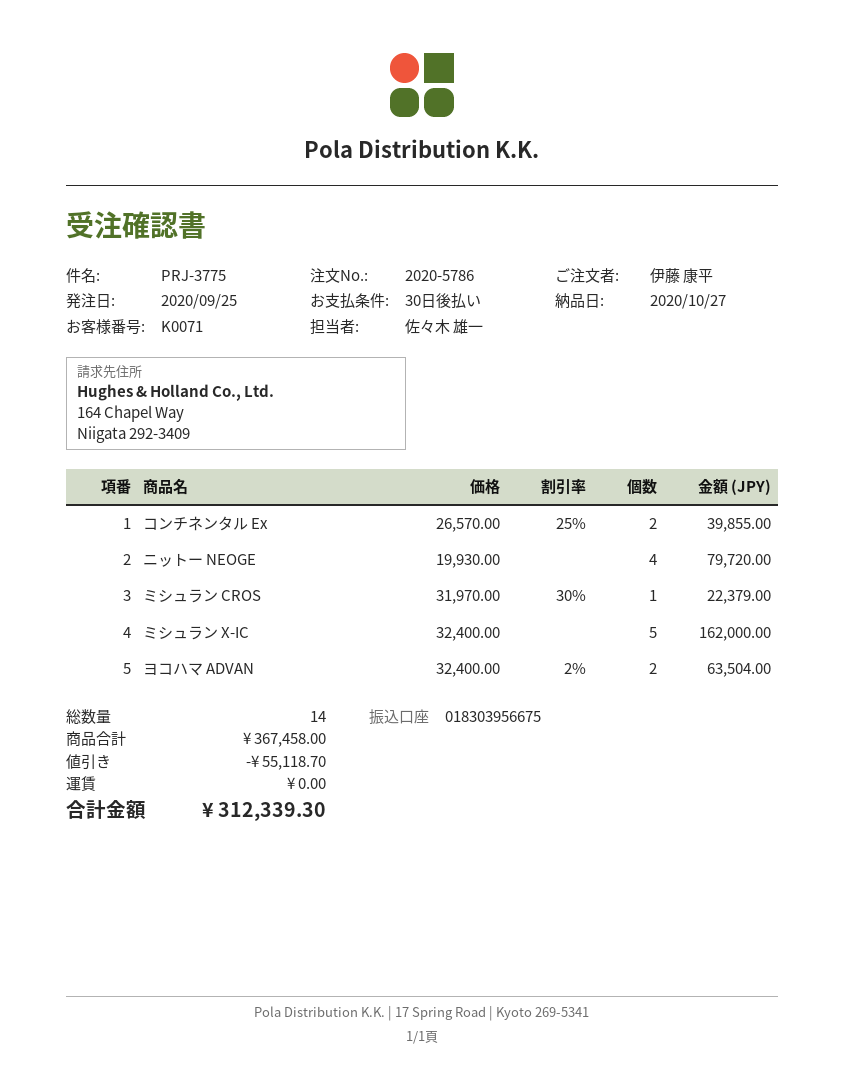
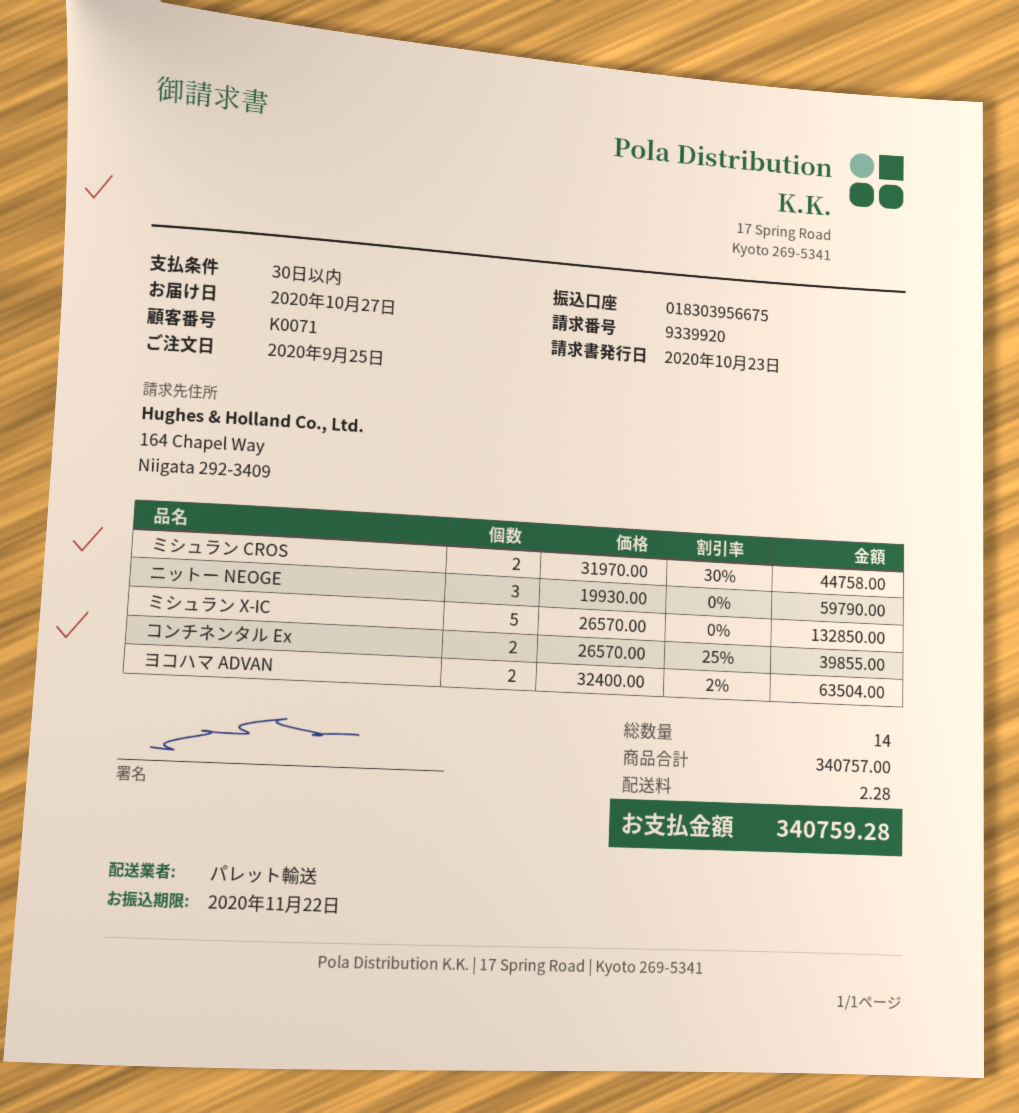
ニットー NEOGE: 4 x 19930.00 = 79720.00 -> 3 x 19930.00 = 59790.00
ミシュラン CROS: 1 x 31970.00 - 30% = 22379.00 -> 2 x 31970.00 - 30% = 44758.00
ミシュラン X-IC: 5 x 32400.00 = 162000.00 -> 5 x 26570.00 = 132850.00
subtotal: 367458.00 -> 340757.00
discount: 55118.70 -> none
shipping: 0.00 -> 2.28
total: 312339.30 -> 340759.28

